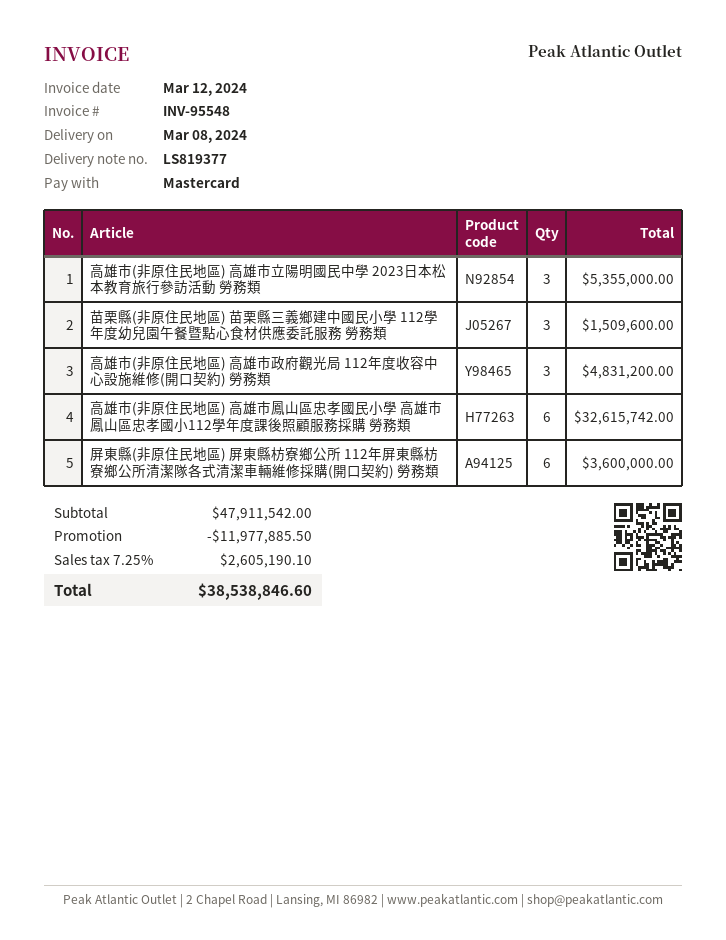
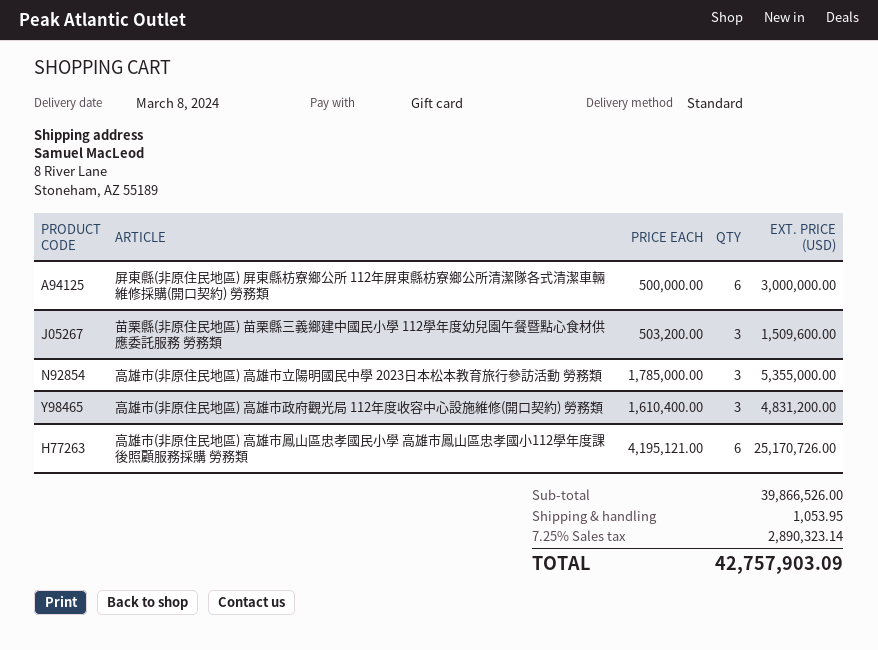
payment method: Mastercard -> gift card
高雄市(非原住民地區) 高雄市鳳山區忠孝國民小學 高雄市鳳山區忠孝國小112學年度課後照顧服務採購 勞務類: 6 for 32615742.00 -> 6 for 25170726.00
屏東縣(非原住民地區) 屏東縣枋寮鄉公所 112年屏東縣枋寮鄉公所清潔隊各式清潔車輛維修採購(開口契約) 勞務類: 6 for 3600000.00 -> 6 for 3000000.00
subtotal: 47911542.00 -> 39866526.00
discount: 11977885.50 -> none
shipping: none -> 1053.95
tax: 7.25% = 2605190.10 -> 7.25% = 2890323.14
total: 38538846.60 -> 42757903.09

